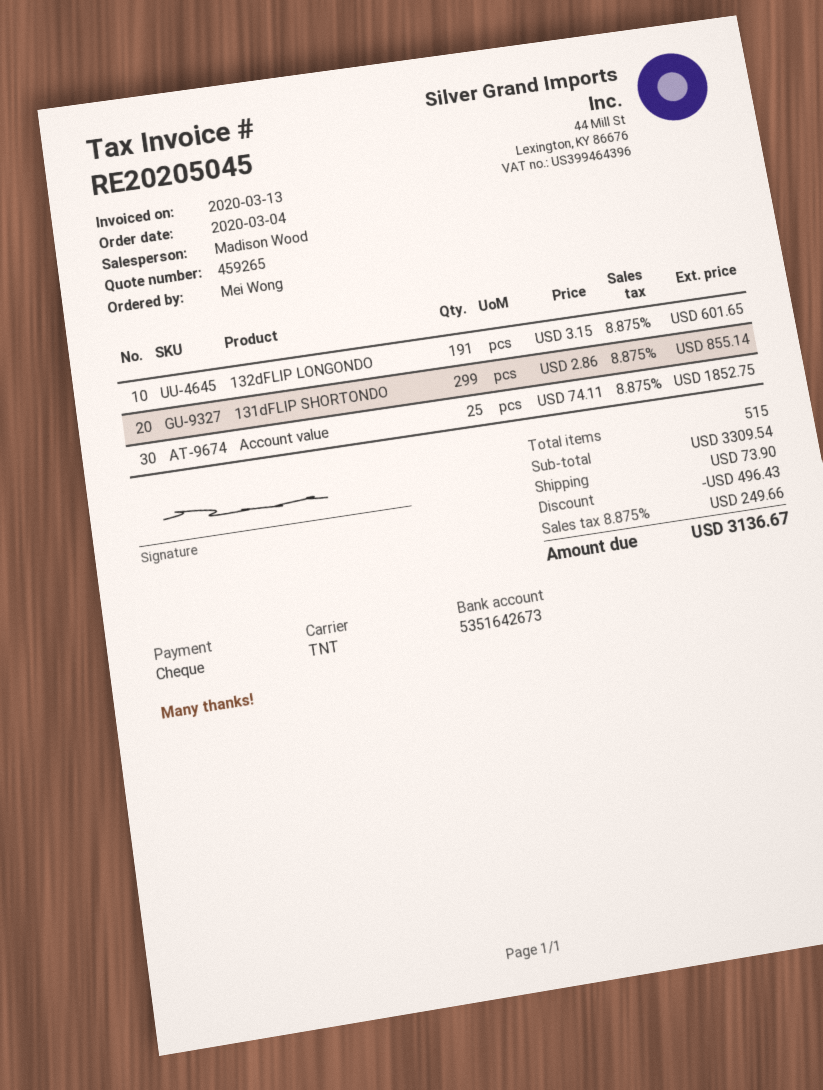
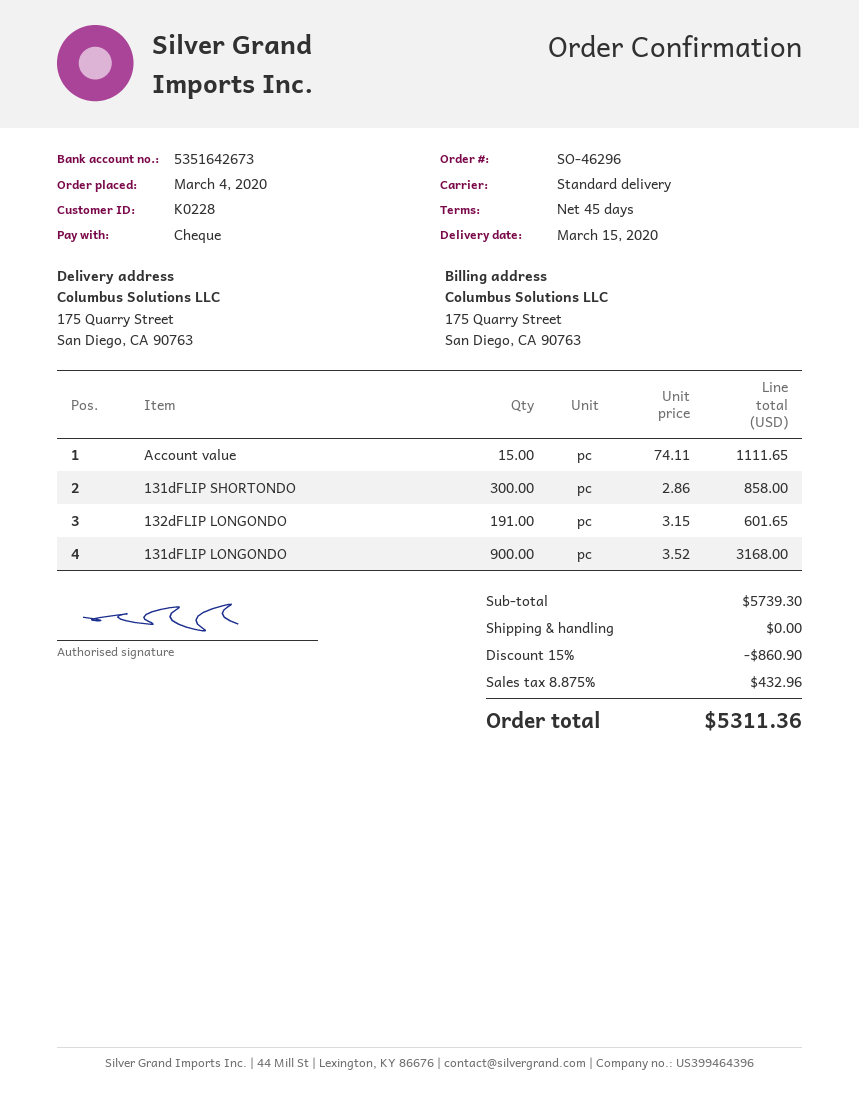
shipping method: TNT -> standard
131dFLIP SHORTONDO: 299 x 2.86 = 855.14 -> 300 x 2.86 = 858.00
Account value: 25 x 74.11 = 1852.75 -> 15 x 74.11 = 1111.65
131dFLIP LONGONDO: none -> 900 x 3.52 = 3168.00
subtotal: 3309.54 -> 5739.30
discount: 496.43 -> 860.90
shipping: 73.90 -> 0.00
tax: 8.875% = 249.66 -> 8.875% = 432.96
total: 3136.67 -> 5311.36

